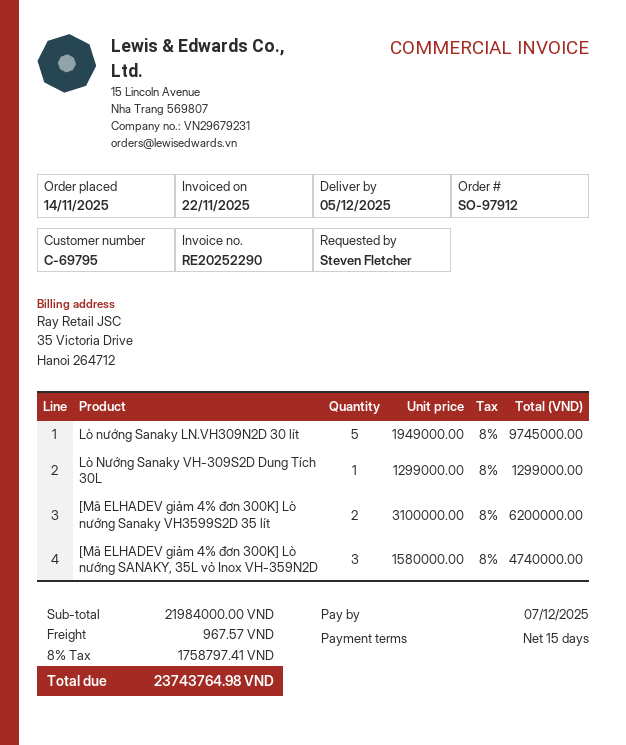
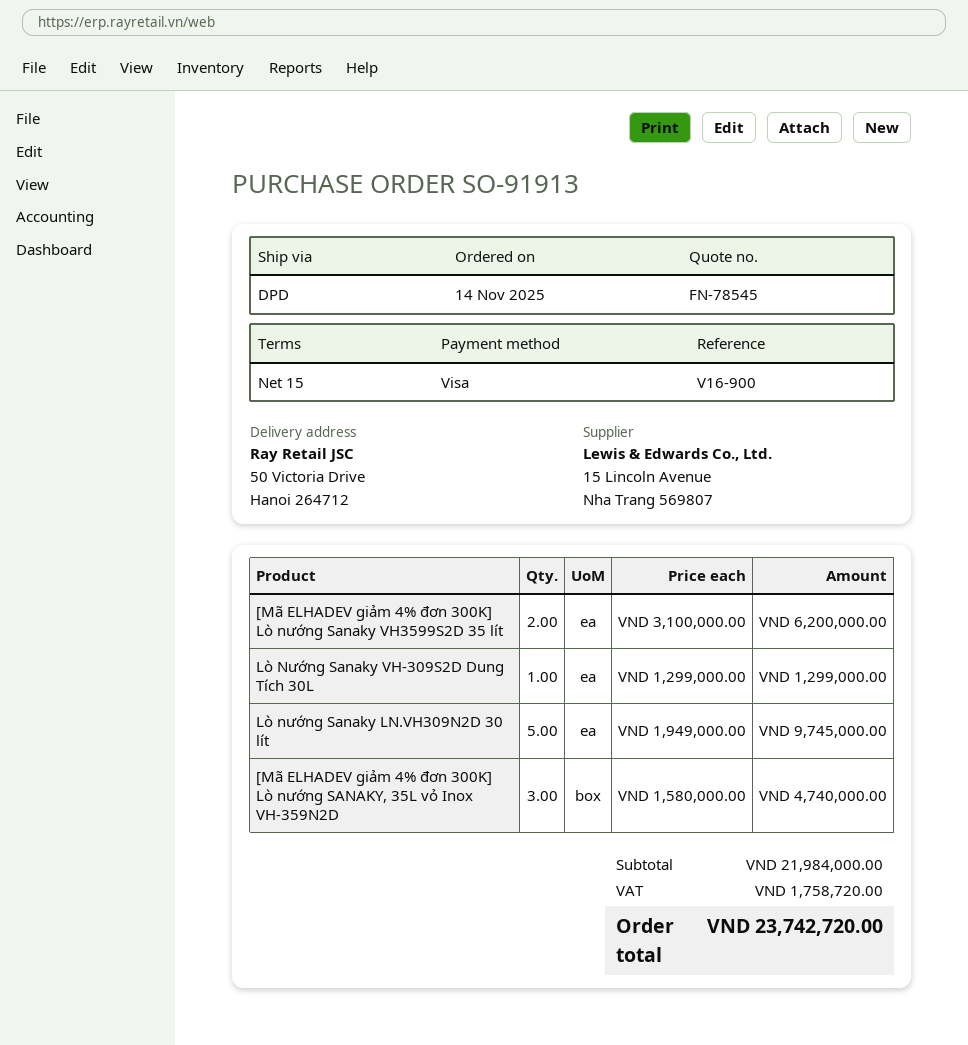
order number: SO-97912 -> SO-91913
shipping: 967.57 -> none
tax: 1758797.41 -> 1758720.00
total: 23743764.98 -> 23742720.00

